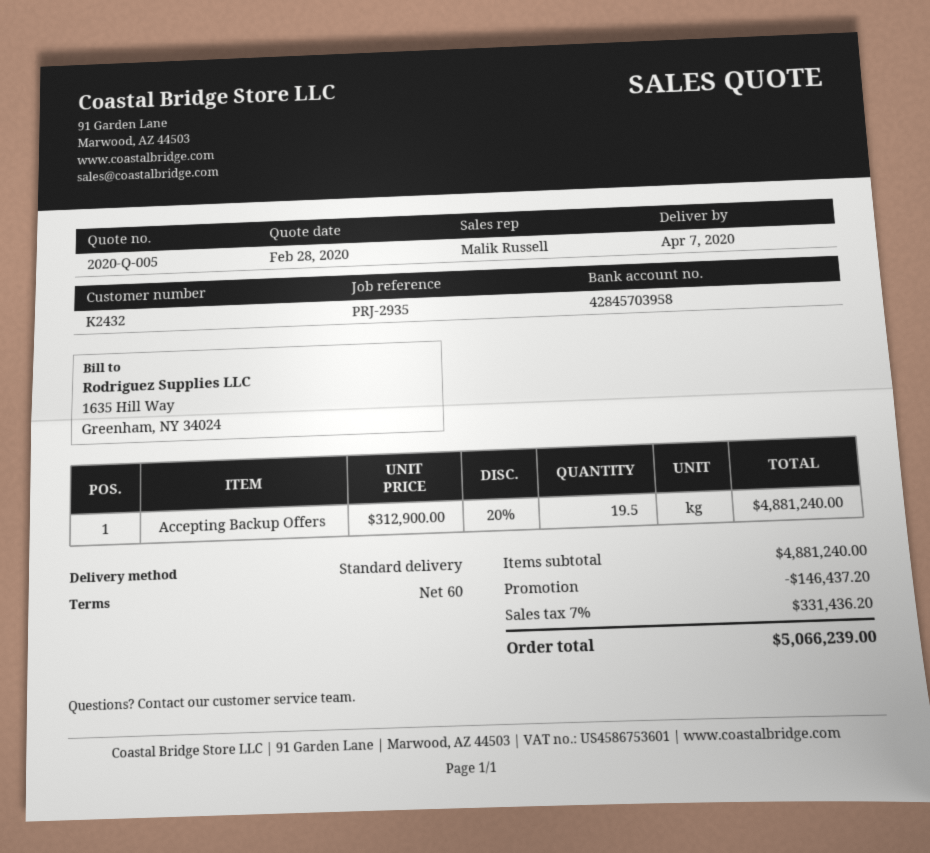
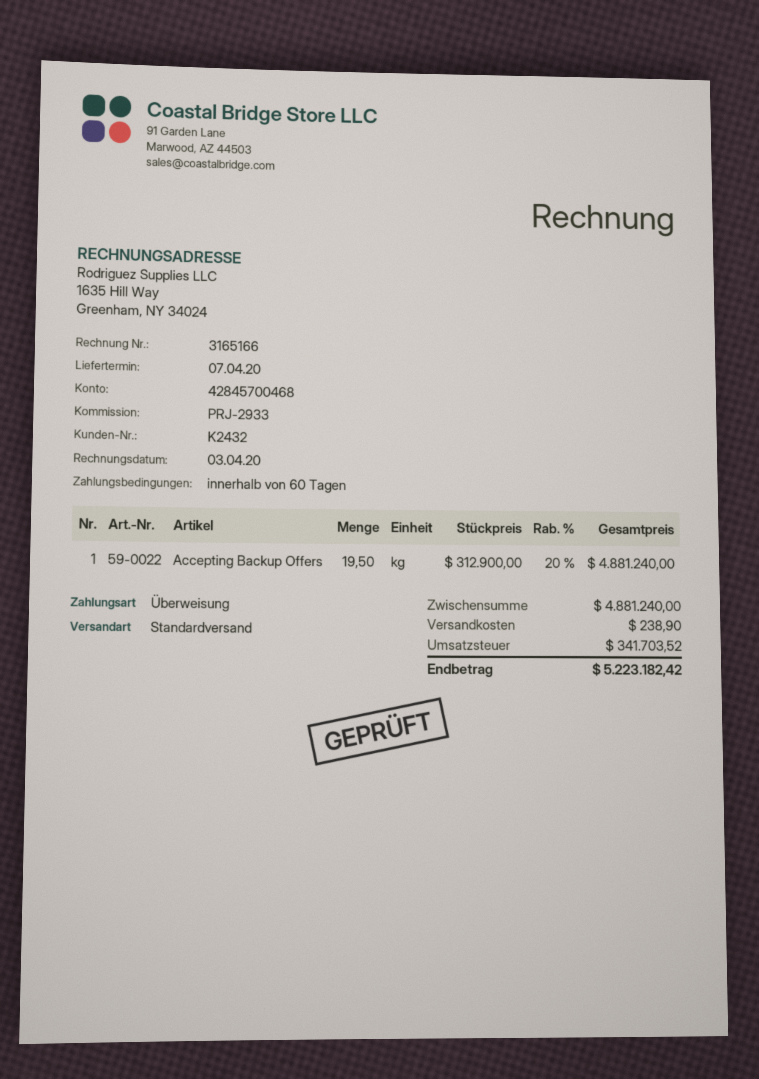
reference: PRJ-2935 -> PRJ-2933
bank account: 42845703958 -> 42845700468
discount: 146437.20 -> none
shipping: none -> 238.90
tax: 331436.20 -> 341703.52
total: 5066239.00 -> 5223182.42

